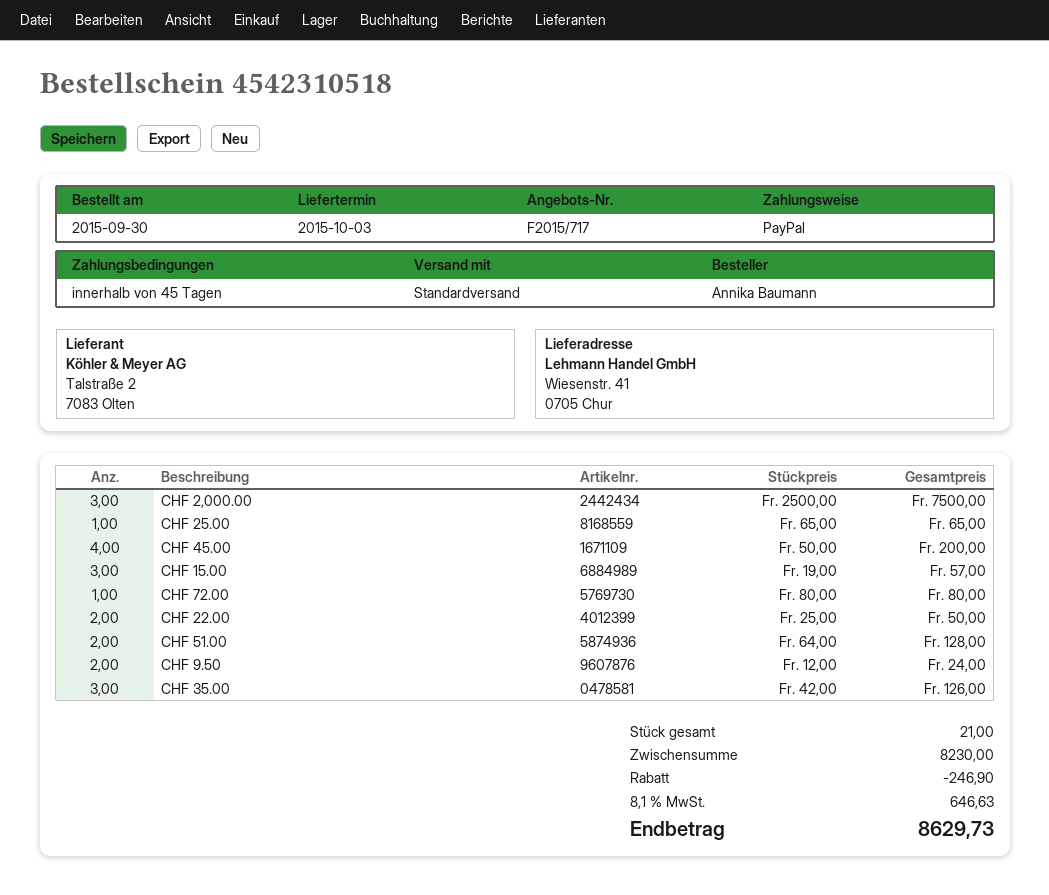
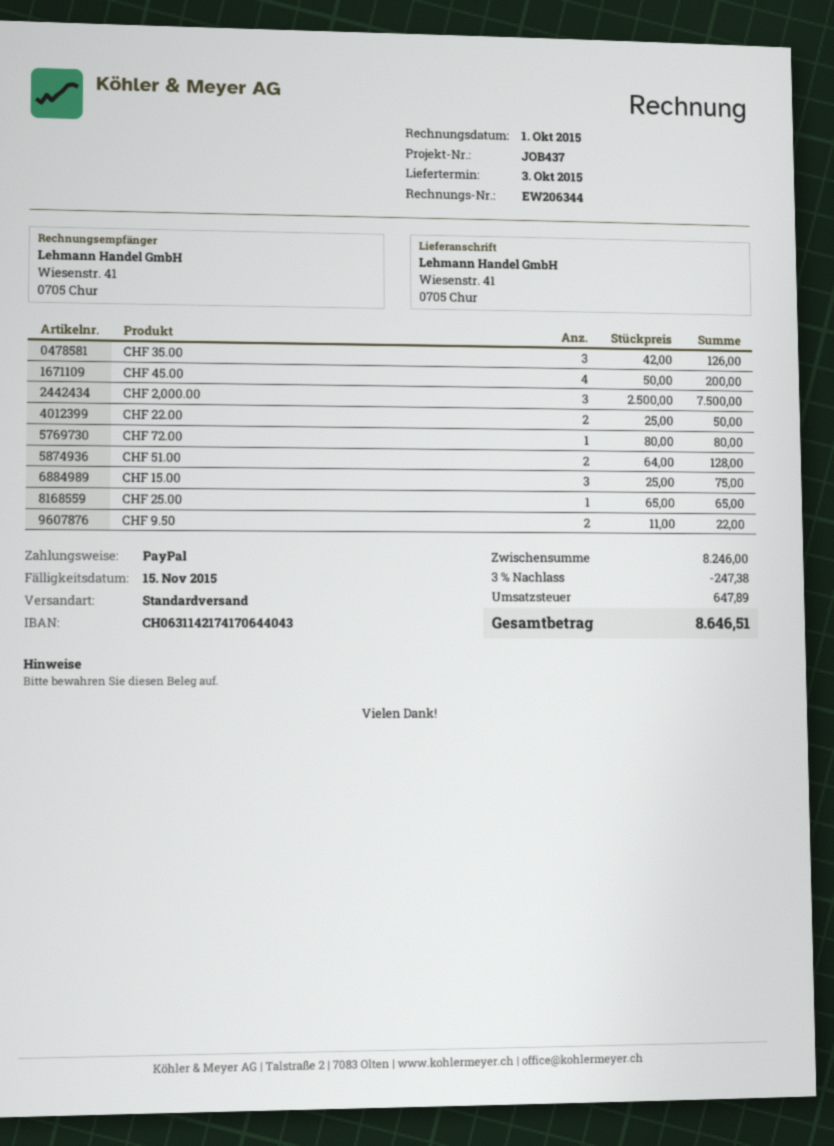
CHF 15.00: 3 x 19.00 = 57.00 -> 3 x 25.00 = 75.00
CHF 9.50: 2 x 12.00 = 24.00 -> 2 x 11.00 = 22.00
subtotal: 8230.00 -> 8246.00
discount: 246.90 -> 247.38
tax: 646.63 -> 647.89
total: 8629.73 -> 8646.51

